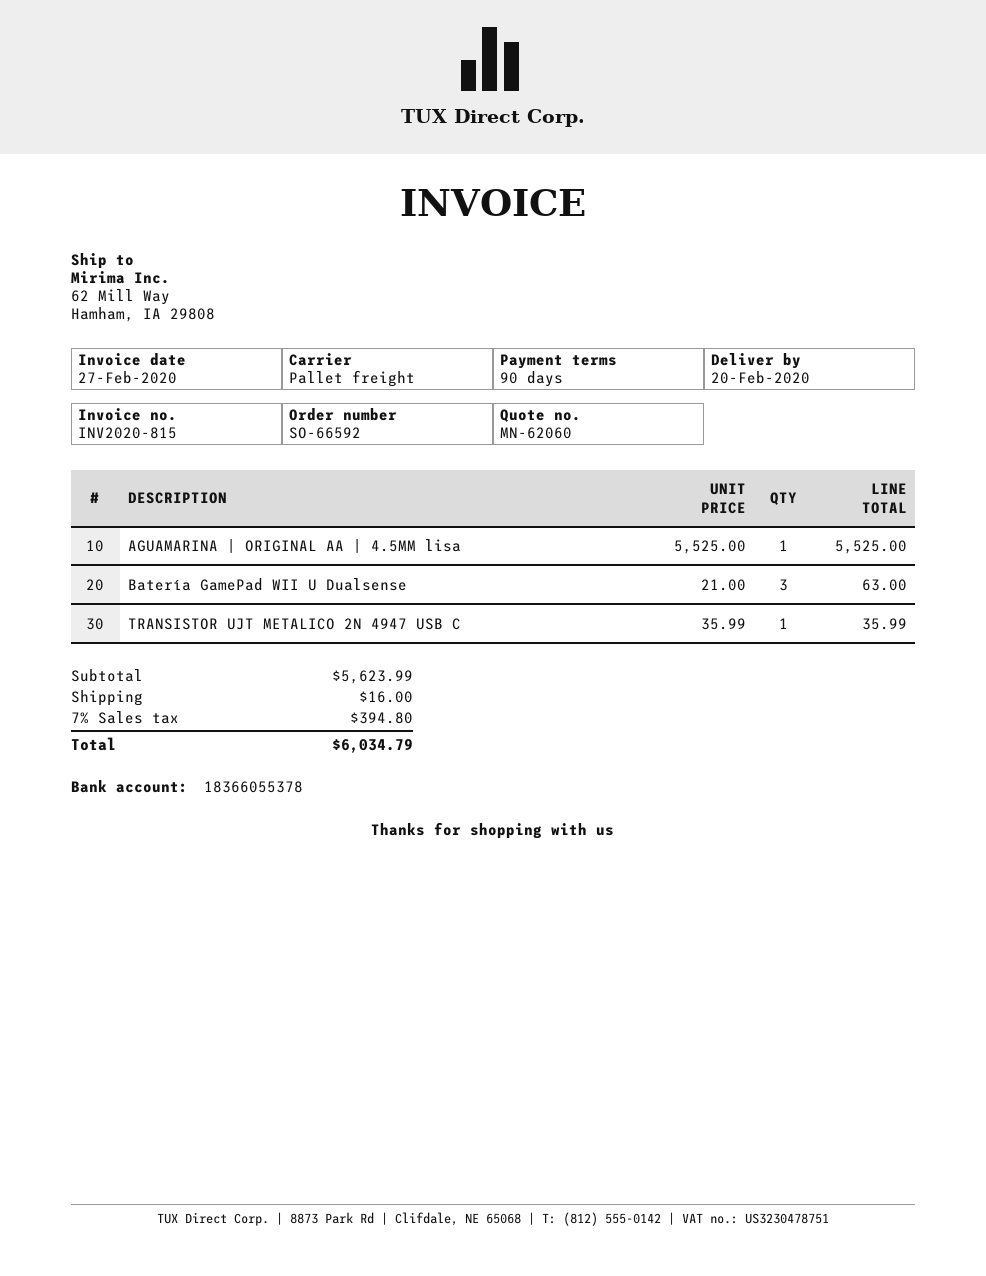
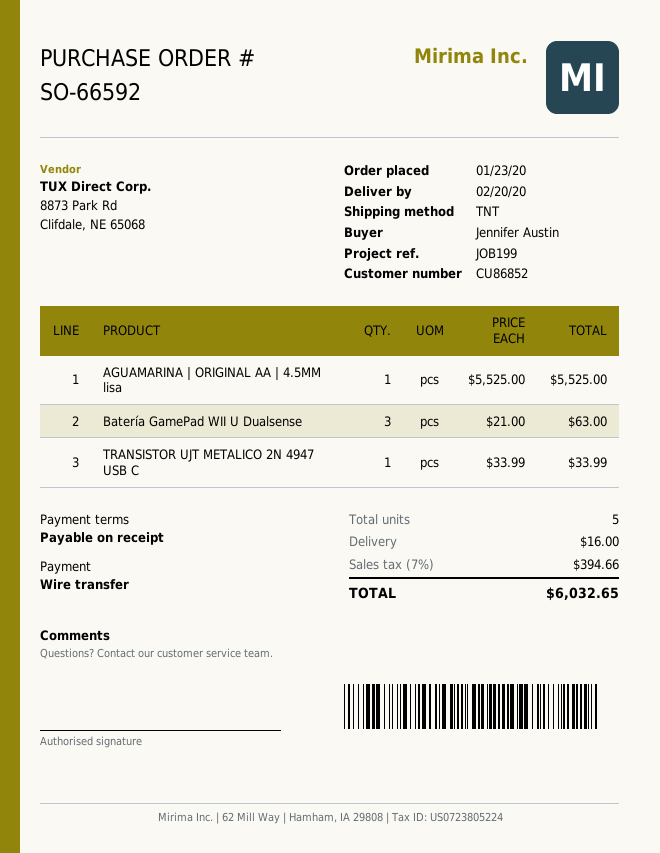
payment terms: 90 days -> on receipt
shipping method: pallet freight -> TNT
TRANSISTOR UJT METALICO 2N 4947 USB C: 1 x 35.99 = 35.99 -> 1 x 33.99 = 33.99
tax: 7% = 394.80 -> 7% = 394.66
total: 6034.79 -> 6032.65

